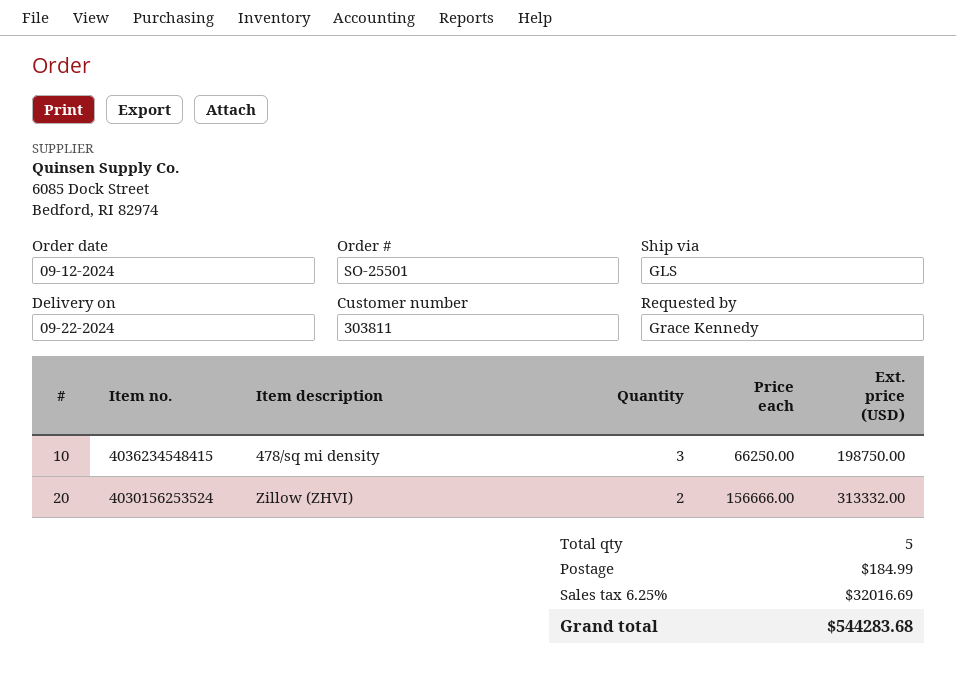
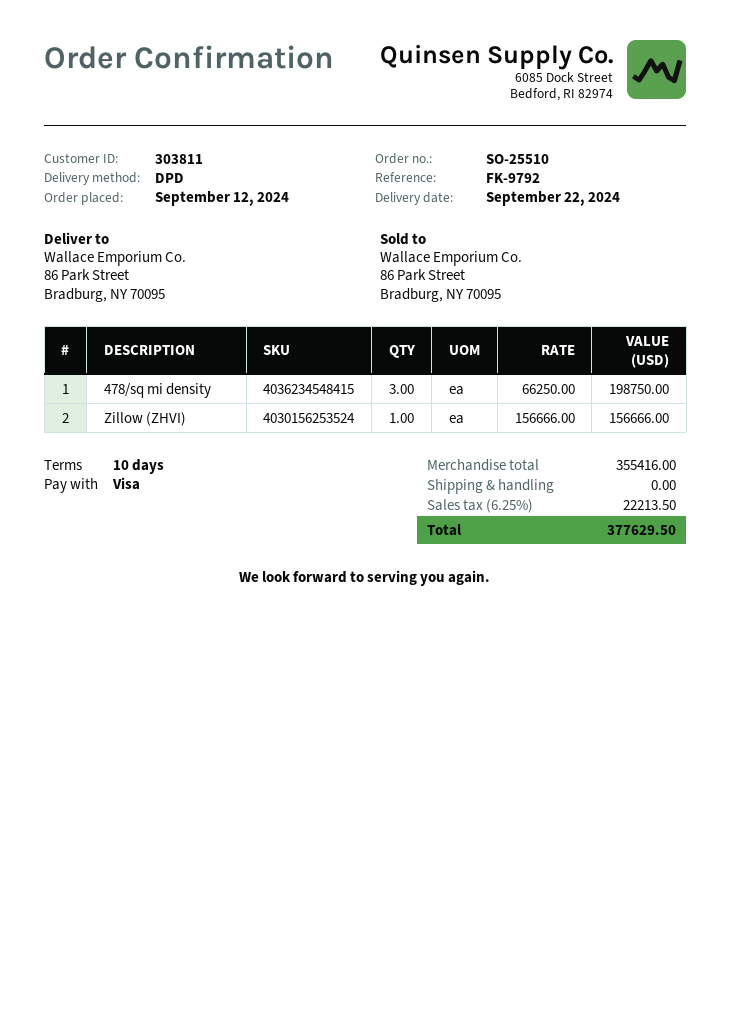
order number: SO-25501 -> SO-25510
shipping method: GLS -> DPD
Zillow (ZHVI): 2 x 156666.00 = 313332.00 -> 1 x 156666.00 = 156666.00
shipping: 184.99 -> 0.00
tax: 6.25% = 32016.69 -> 6.25% = 22213.50
total: 544283.68 -> 377629.50

